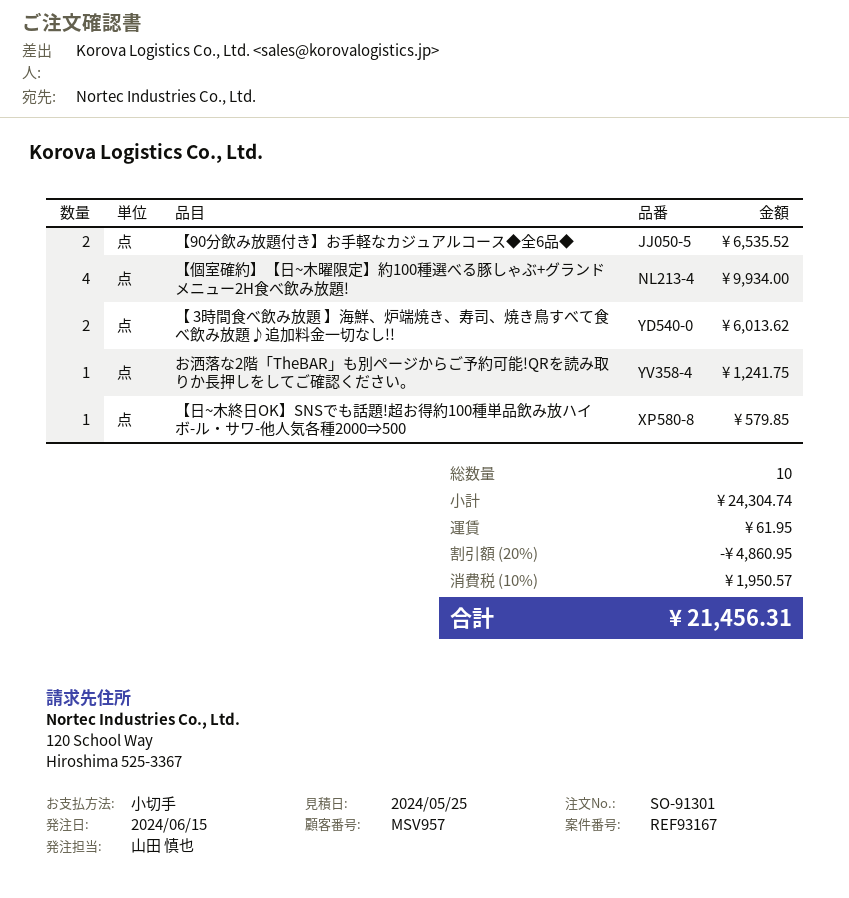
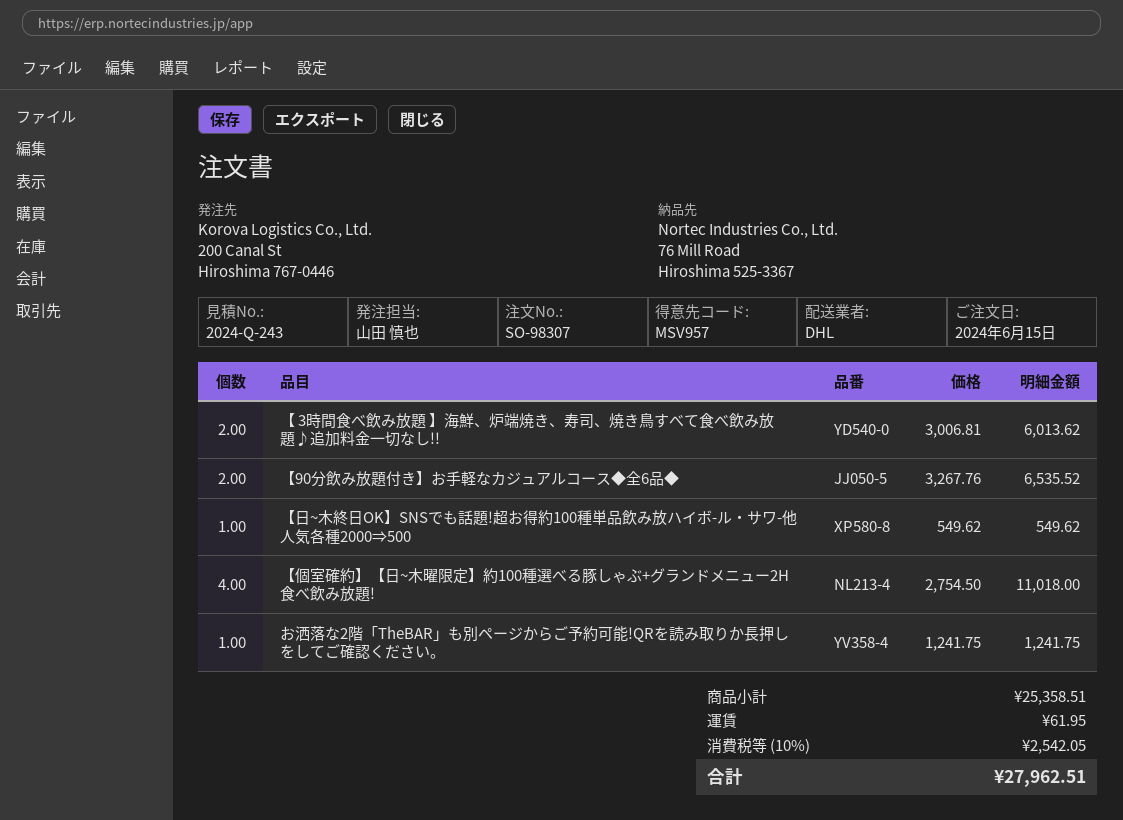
order number: SO-91301 -> SO-98307
【個室確約】【日~木曜限定】約100種選べる豚しゃぶ+グランドメニュー2H食べ飲み放題!: 4 for 9934.00 -> 4 for 11018.00
【日~木終日OK】SNSでも話題!超お得約100種単品飲み放ハイボ-ル・サワ-他人気各種2000⇒500: 1 for 579.85 -> 1 for 549.62
subtotal: 24304.74 -> 25358.51
discount: 20% = 4860.95 -> none
tax: 10% = 1950.57 -> 10% = 2542.05
total: 21456.31 -> 27962.51

